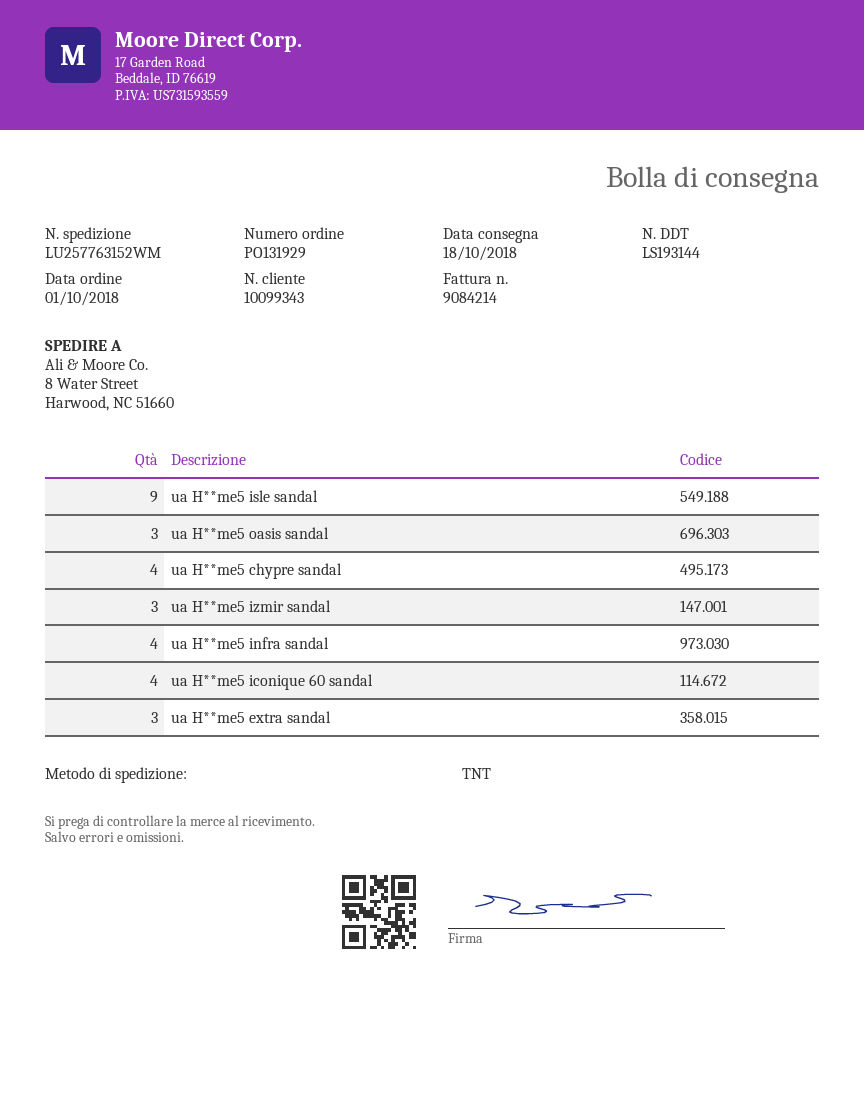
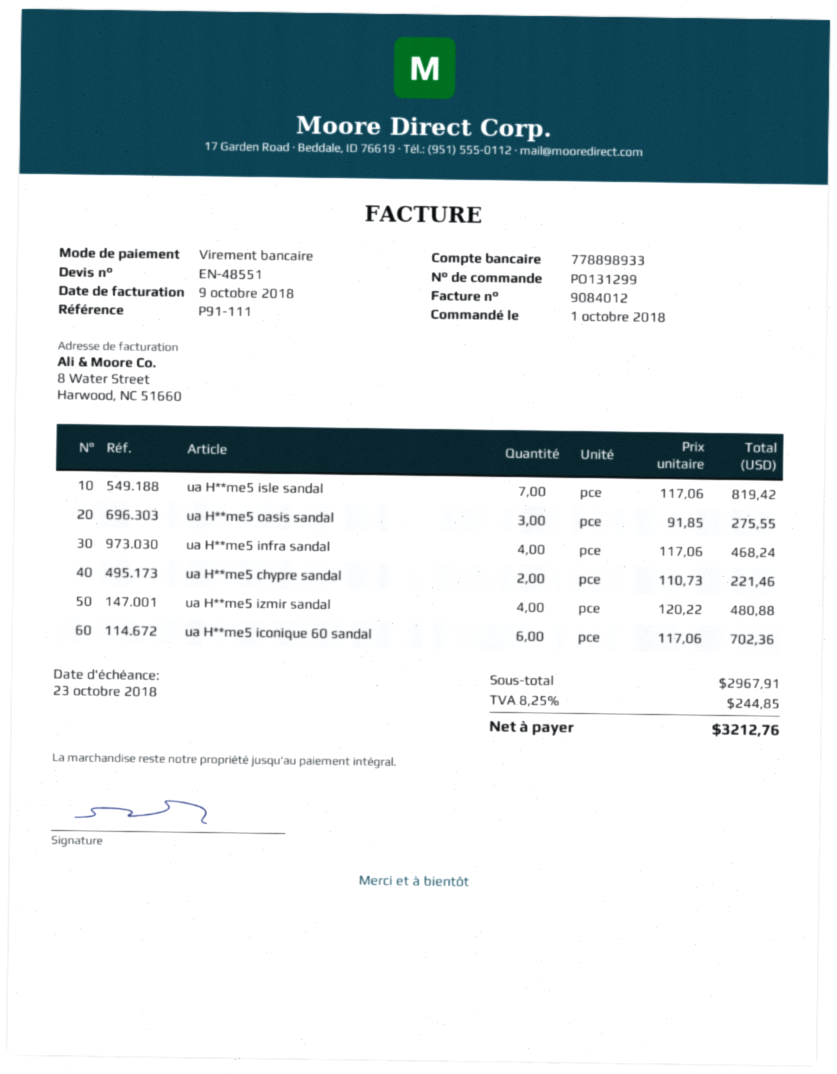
order number: PO131929 -> PO131299
invoice number: 9084214 -> 9084012
ua H**me5 isle sandal: 9 -> 7
ua H**me5 chypre sandal: 4 -> 2
ua H**me5 izmir sandal: 3 -> 4
ua H**me5 iconique 60 sandal: 4 -> 6
ua H**me5 extra sandal: 3 -> none

